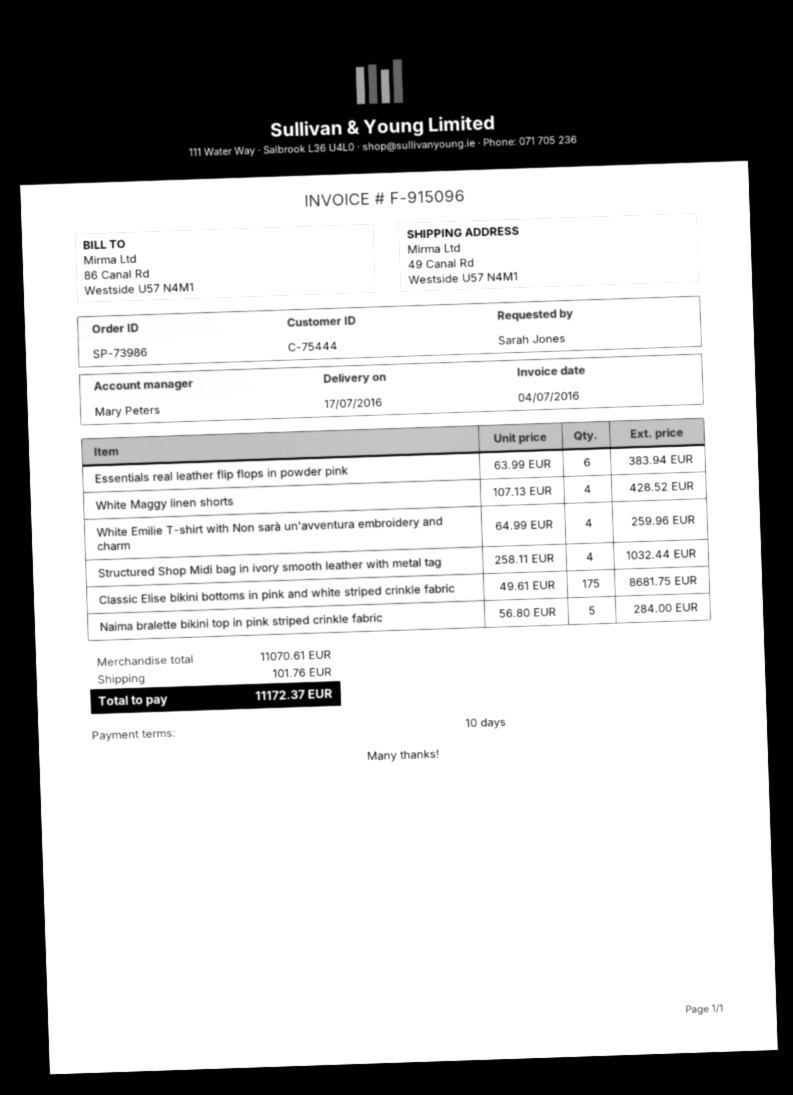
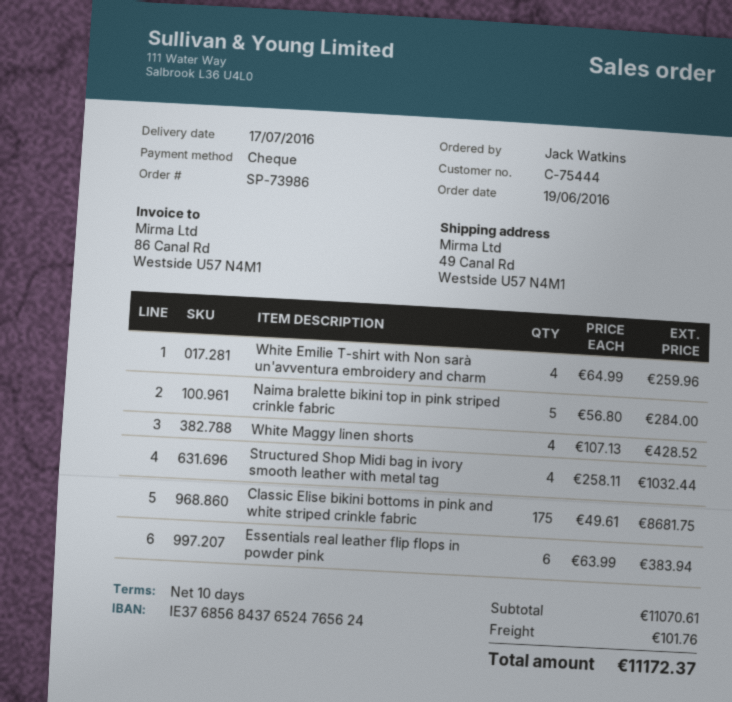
ordered by: Sarah Jones -> Jack Watkins

